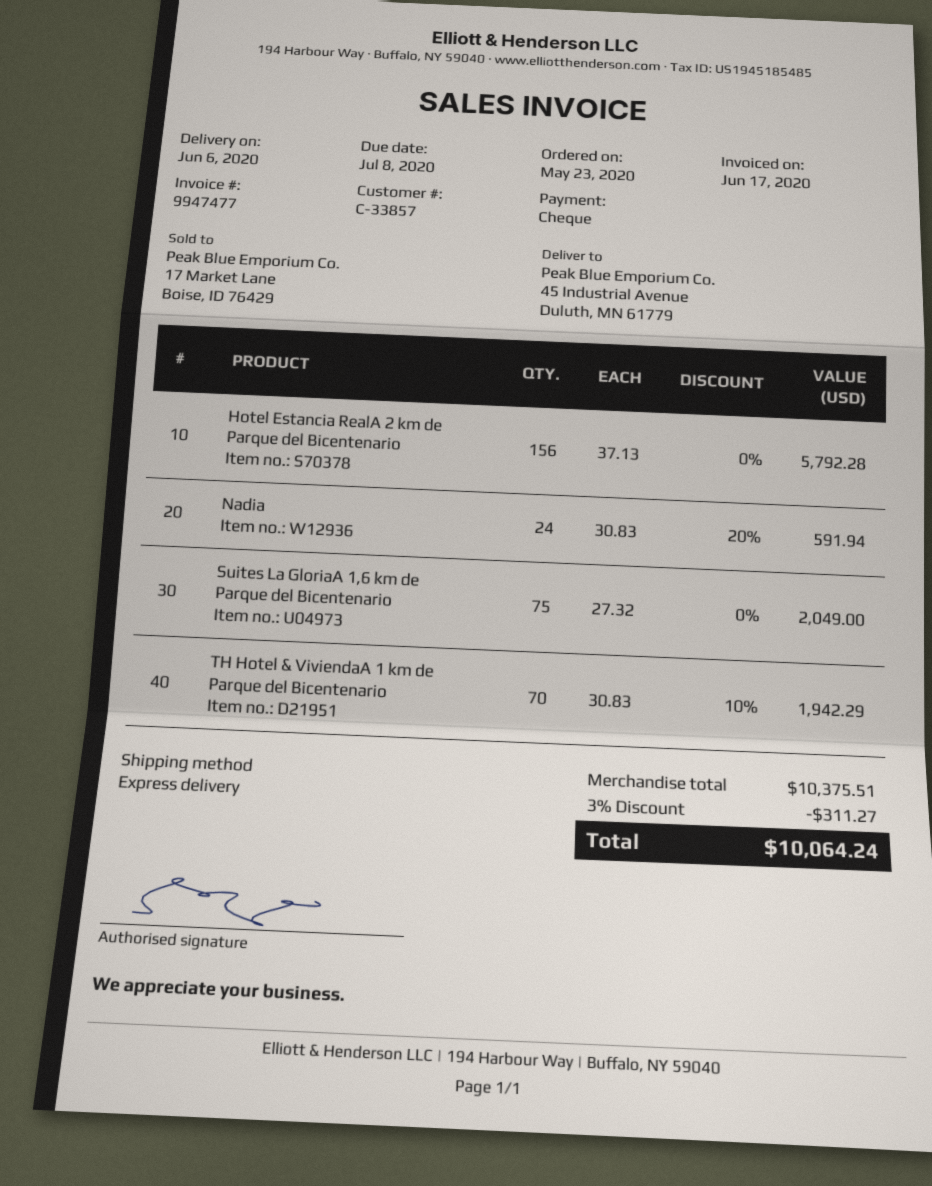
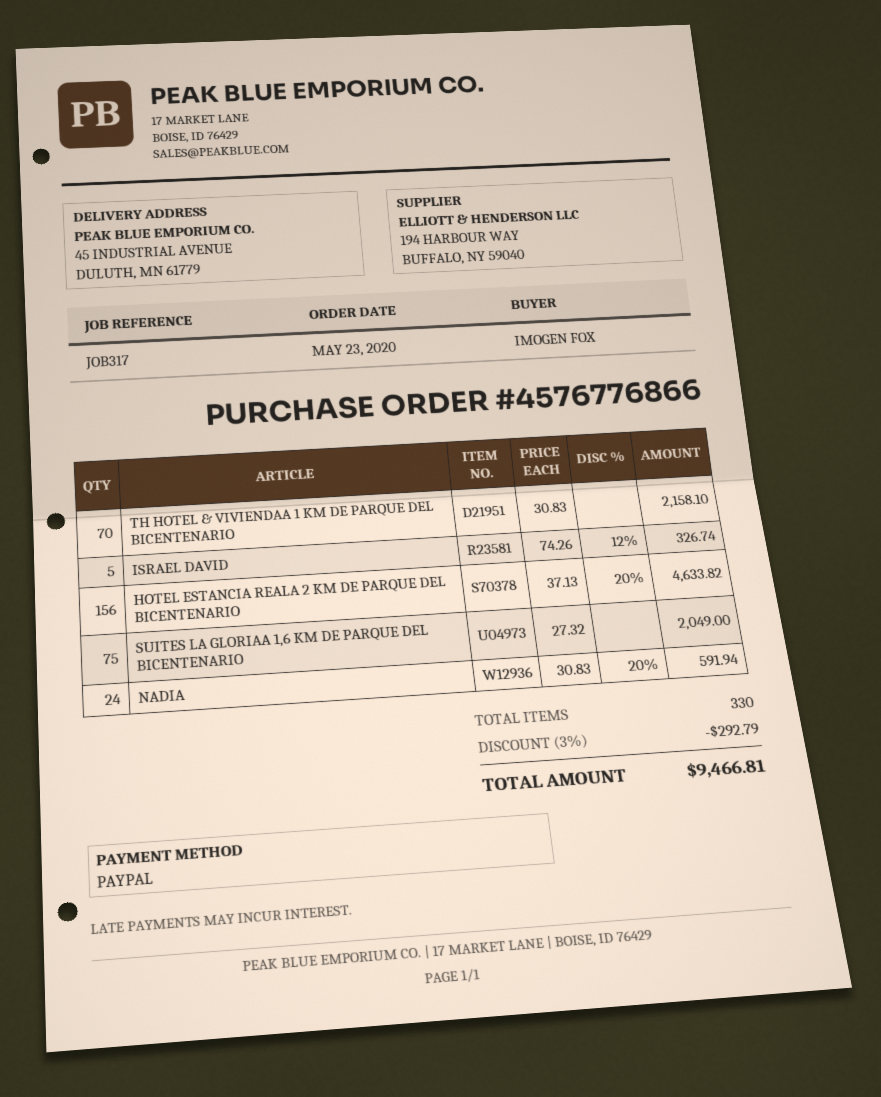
payment method: cheque -> PayPal
Hotel Estancia RealA 2 km de Parque del Bicentenario: 156 x 37.13 = 5792.28 -> 156 x 37.13 - 20% = 4633.82
TH Hotel & ViviendaA 1 km de Parque del Bicentenario: 70 x 30.83 - 10% = 1942.29 -> 70 x 30.83 = 2158.10
ISRAEL DAVID: none -> 5 x 74.26 - 12% = 326.74
discount: 3% = 311.27 -> 3% = 292.79
total: 10064.24 -> 9466.81

